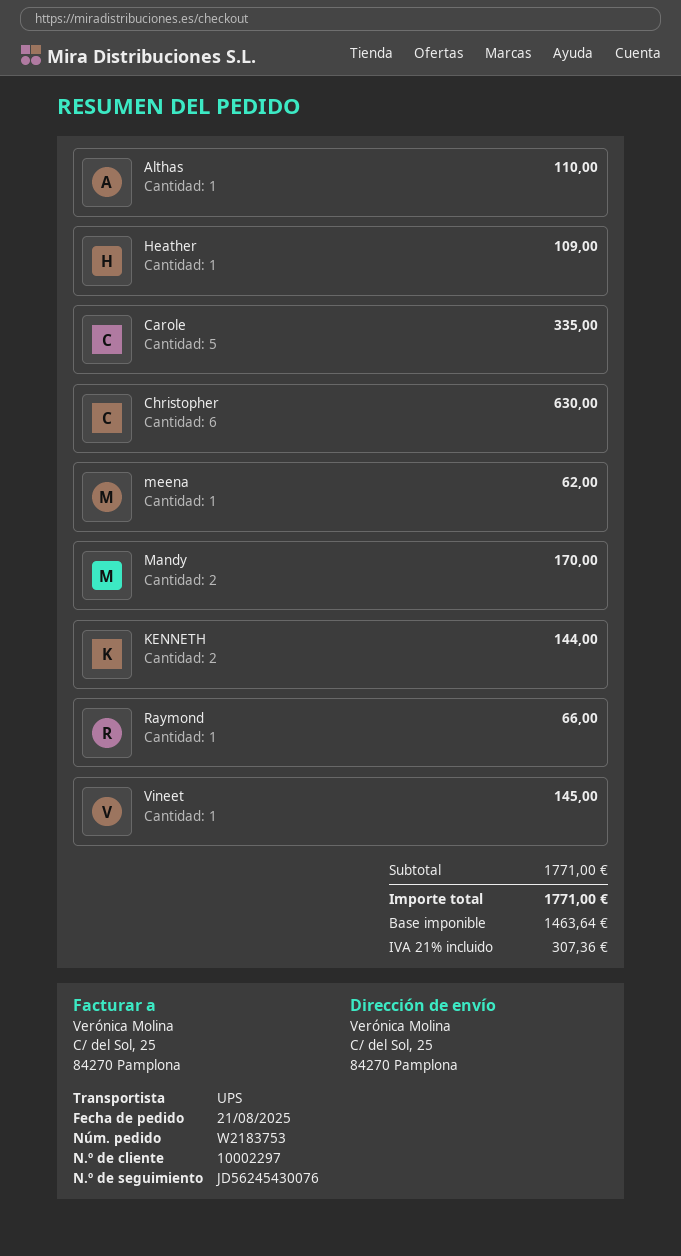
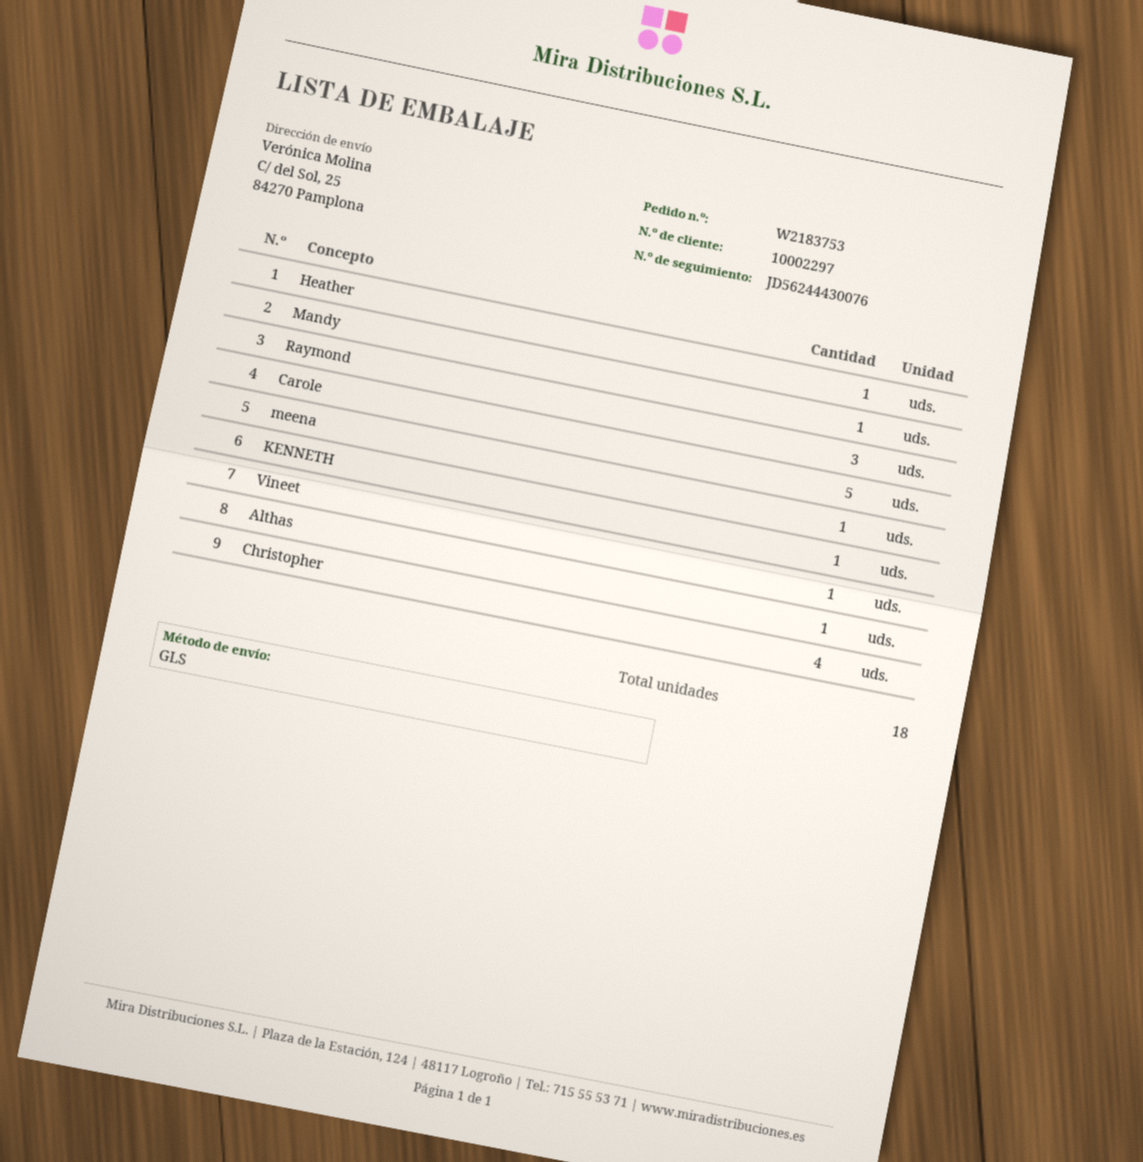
shipping method: UPS -> GLS
tracking number: JD56245430076 -> JD56244430076
Christopher: 6 -> 4
Mandy: 2 -> 1
KENNETH: 2 -> 1
Raymond: 1 -> 3

